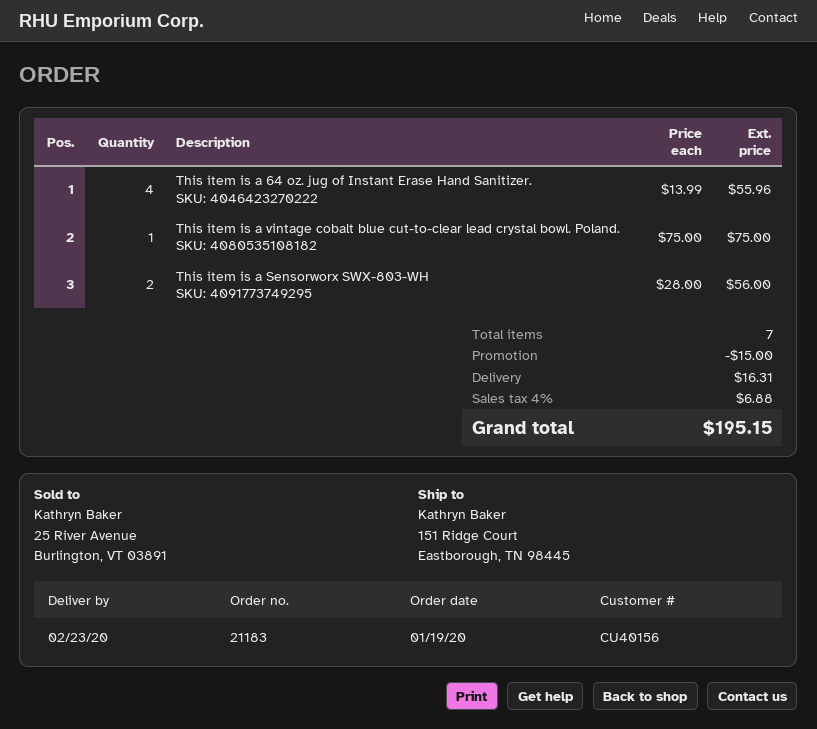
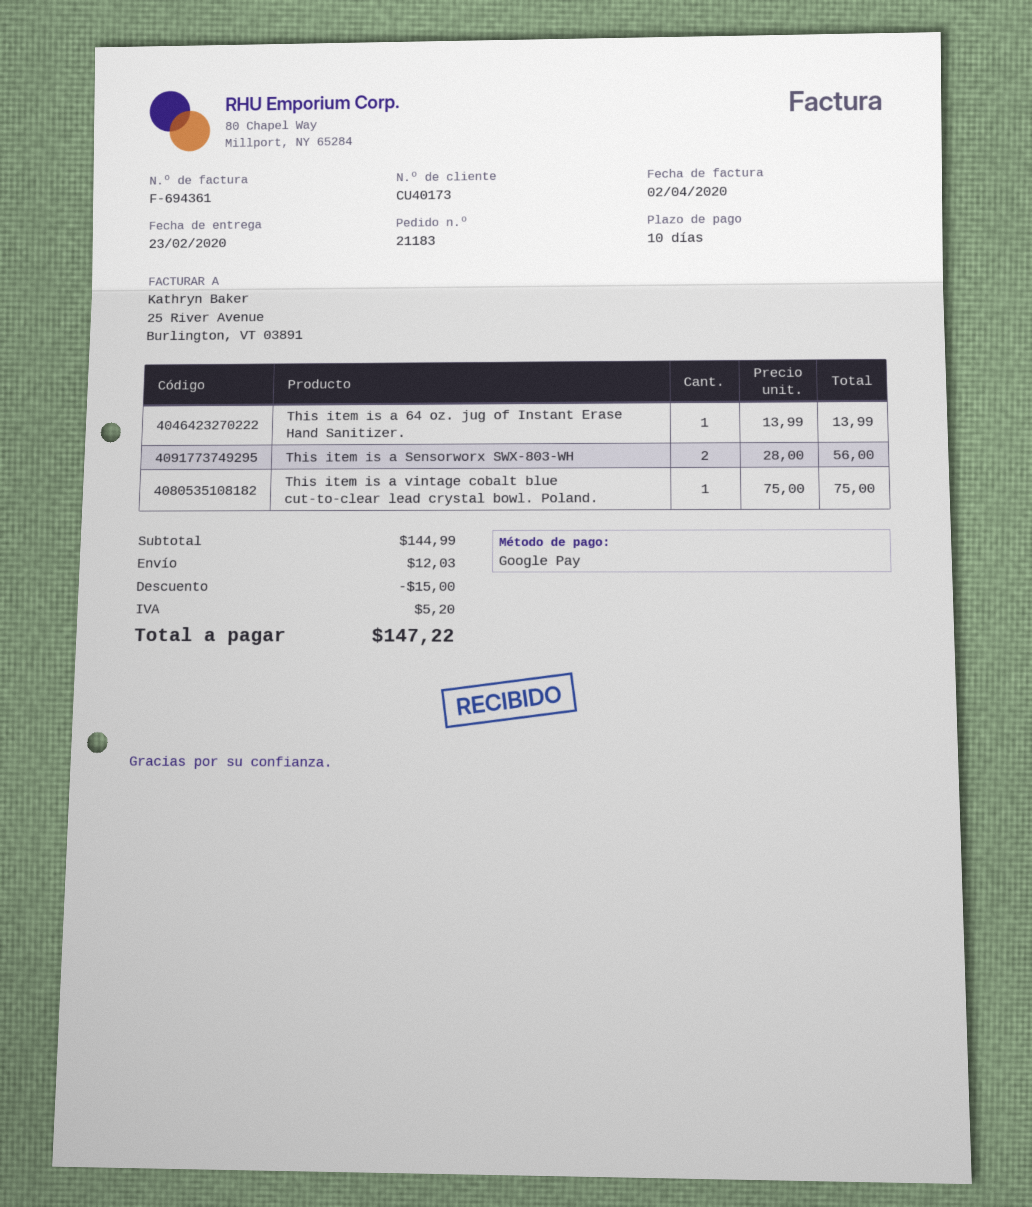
customer number: CU40156 -> CU40173
This item is a 64 oz. jug of Instant Erase Hand Sanitizer.: 4 x 13.99 = 55.96 -> 1 x 13.99 = 13.99
shipping: 16.31 -> 12.03
tax: 6.88 -> 5.20
total: 195.15 -> 147.22

